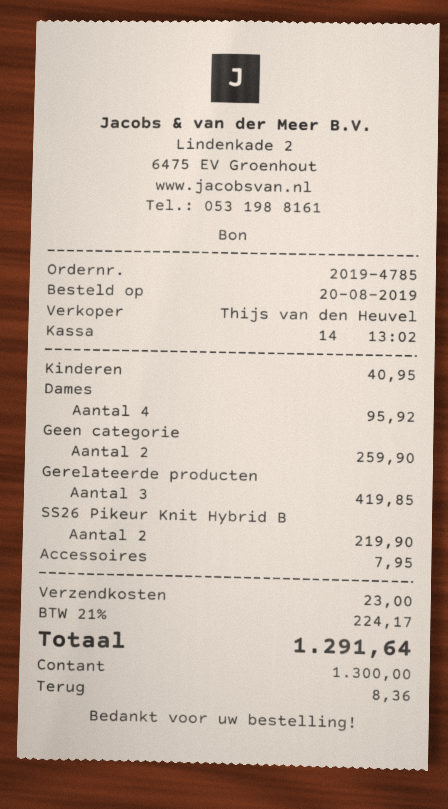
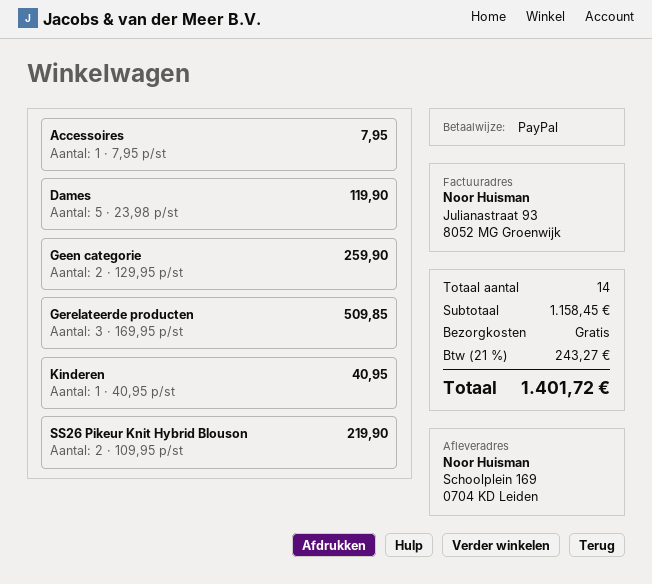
payment method: cash -> PayPal
Dames: 4 for 95.92 -> 5 for 119.90
Gerelateerde producten: 3 for 419.85 -> 3 for 509.85
shipping: 23.00 -> 0.00
tax: 21% = 224.17 -> 21% = 243.27
total: 1291.64 -> 1401.72

